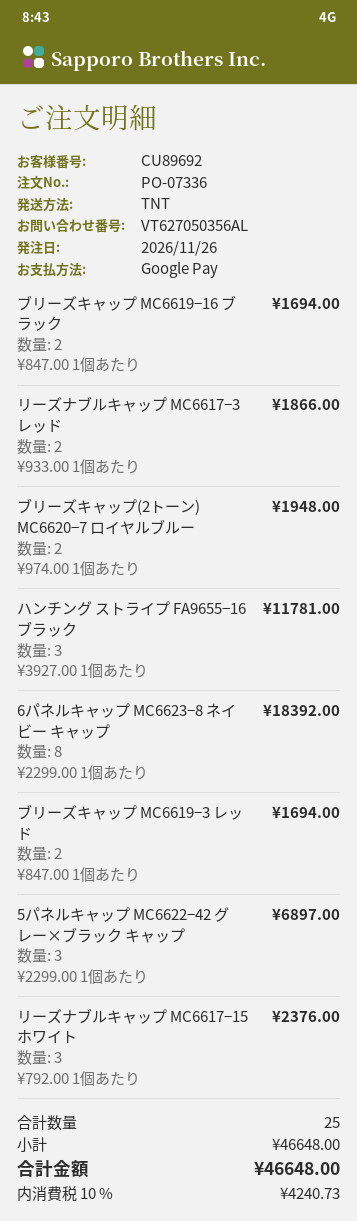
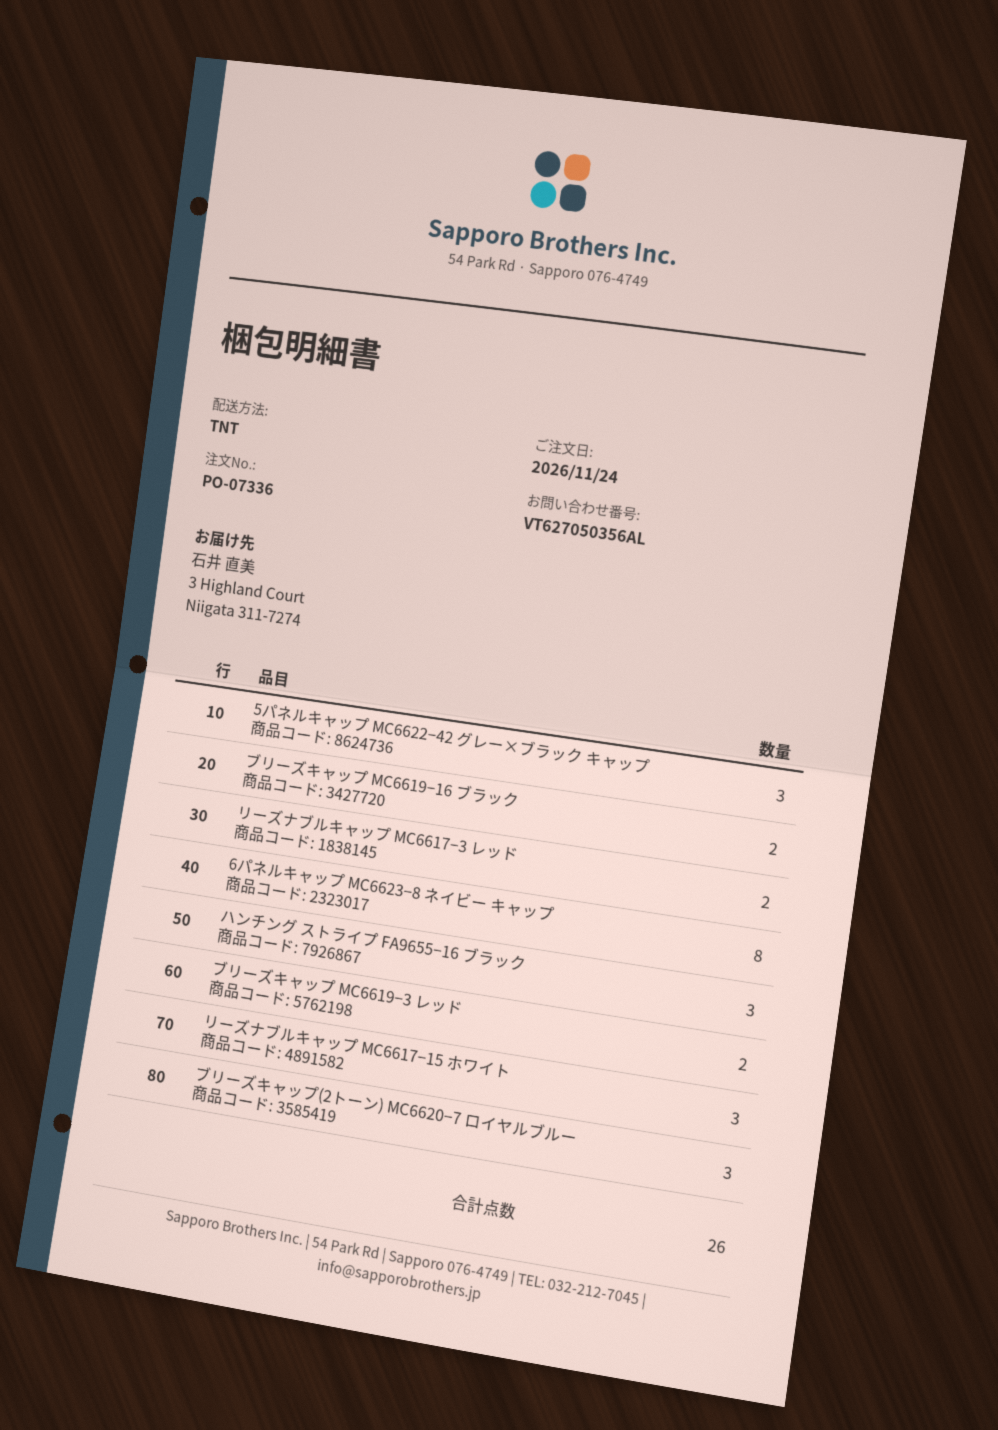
order date: 2026-11-26 -> 2026-11-24
ブリーズキャップ(2トーン) MC6620−7 ロイヤルブルー: 2 -> 3
total quantity: 25 -> 26

